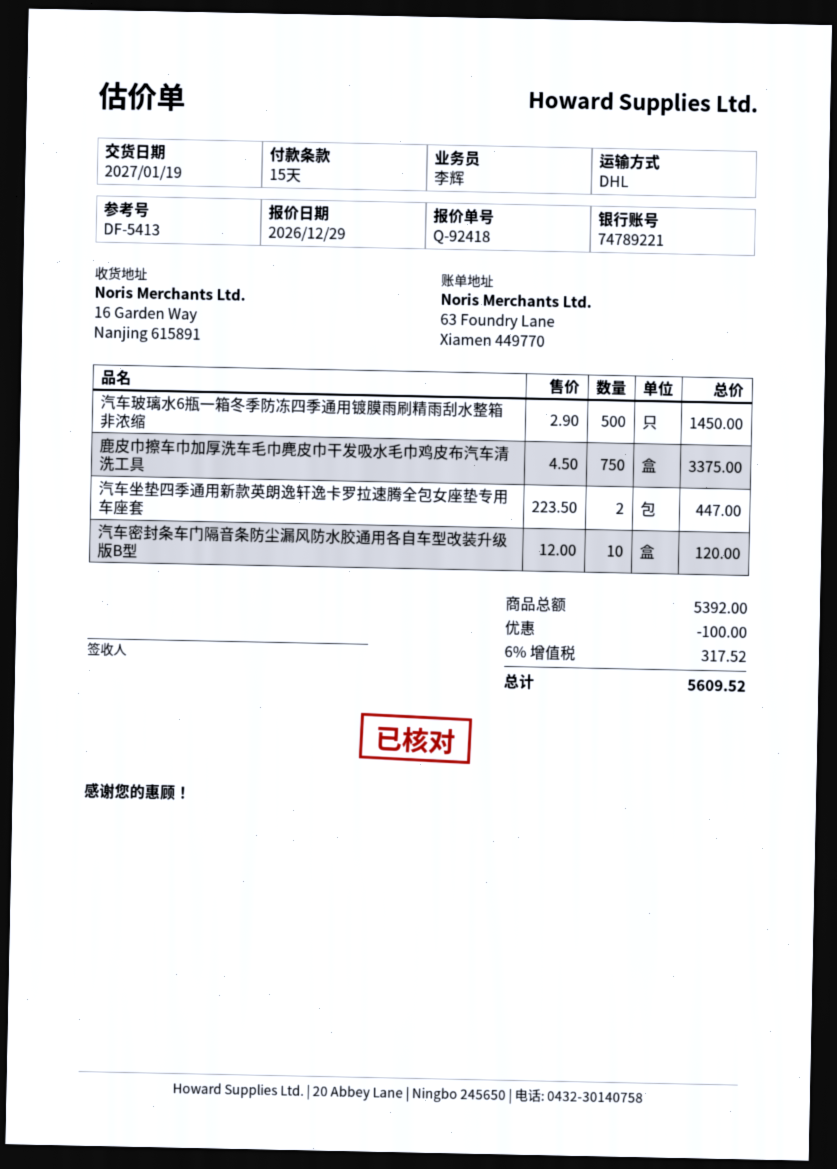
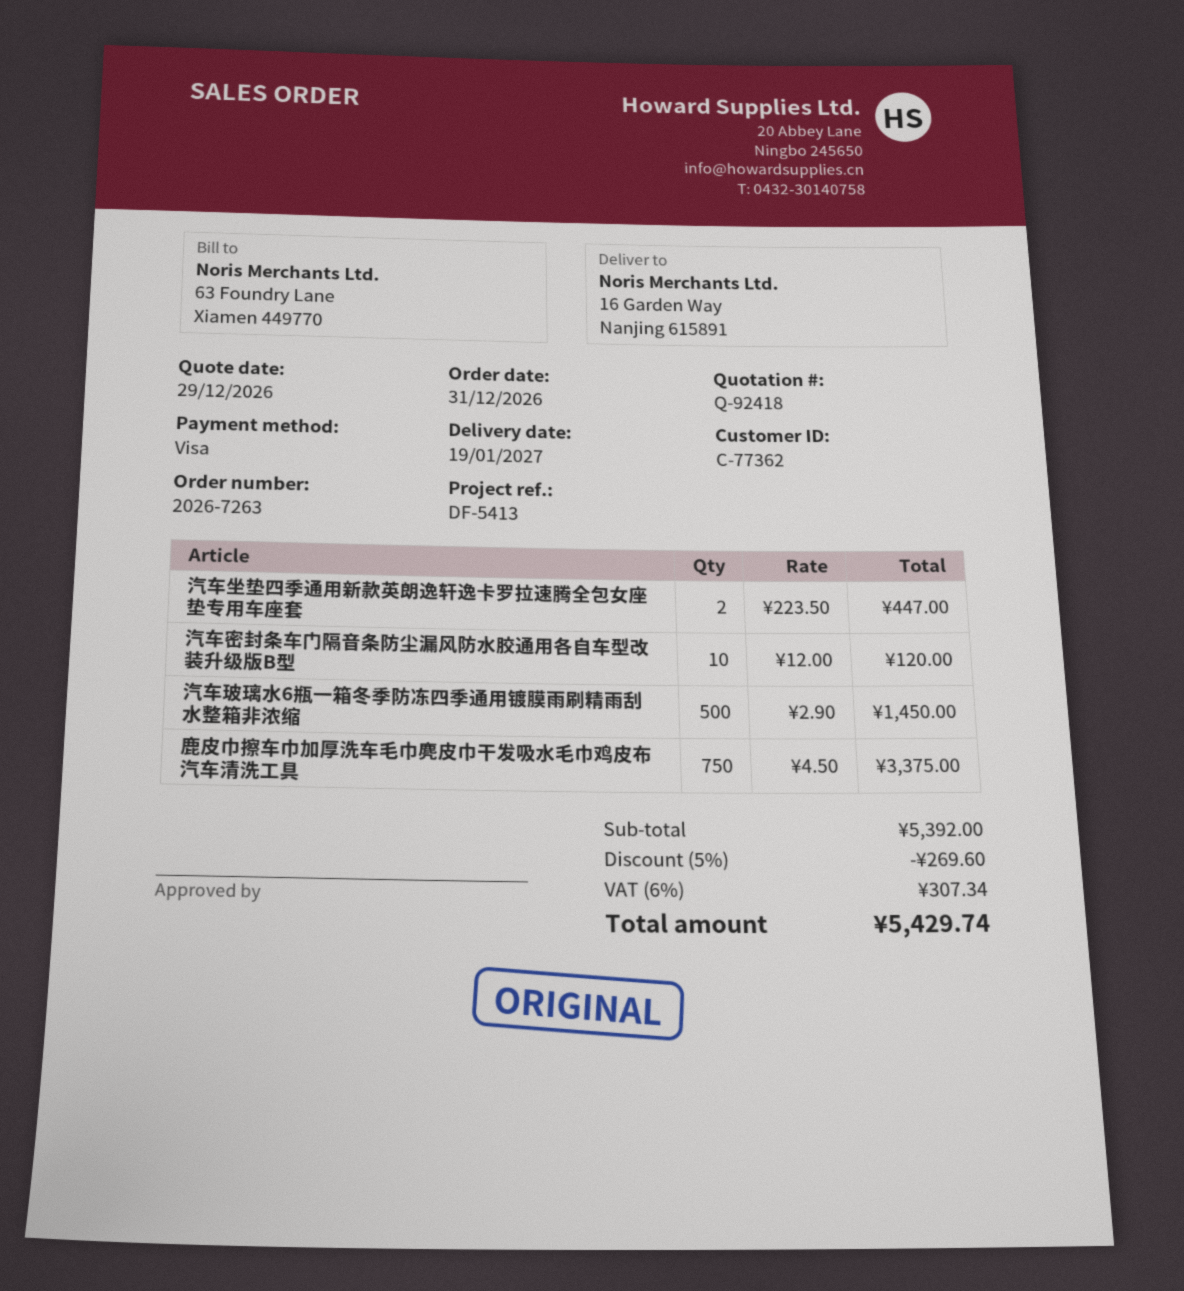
discount: 100.00 -> 269.60
tax: 6% = 317.52 -> 6% = 307.34
total: 5609.52 -> 5429.74

